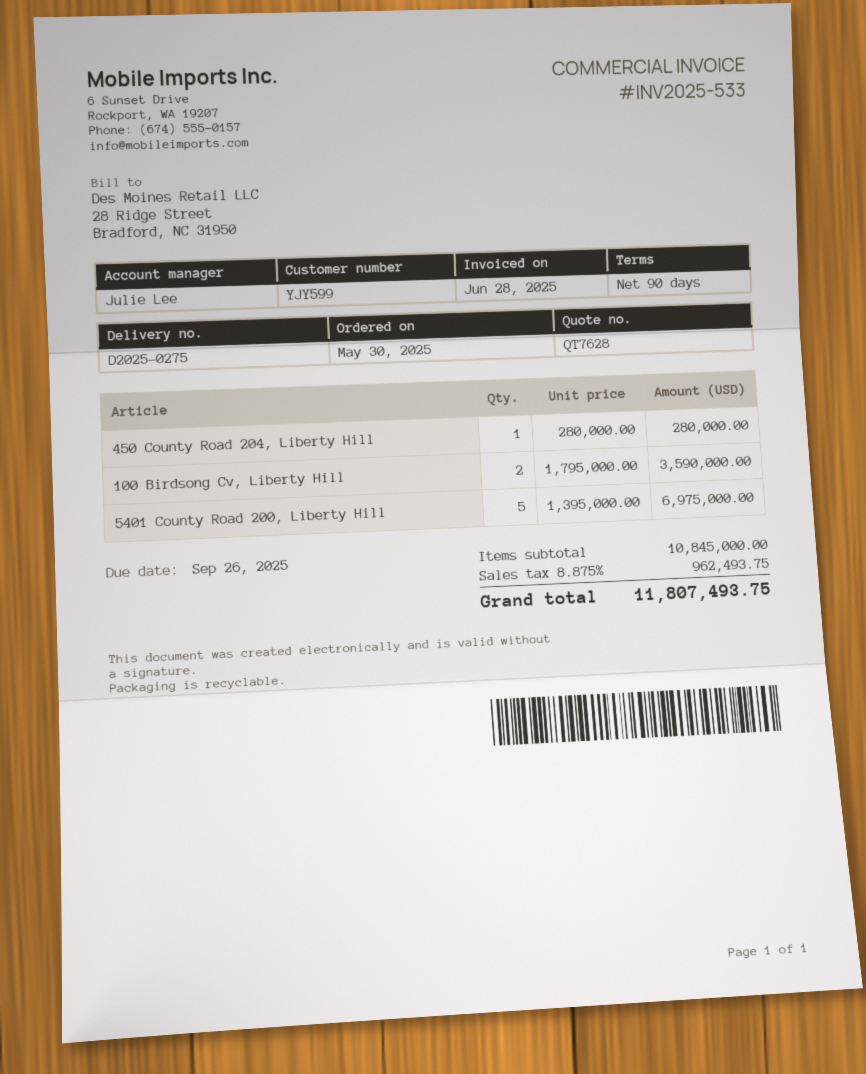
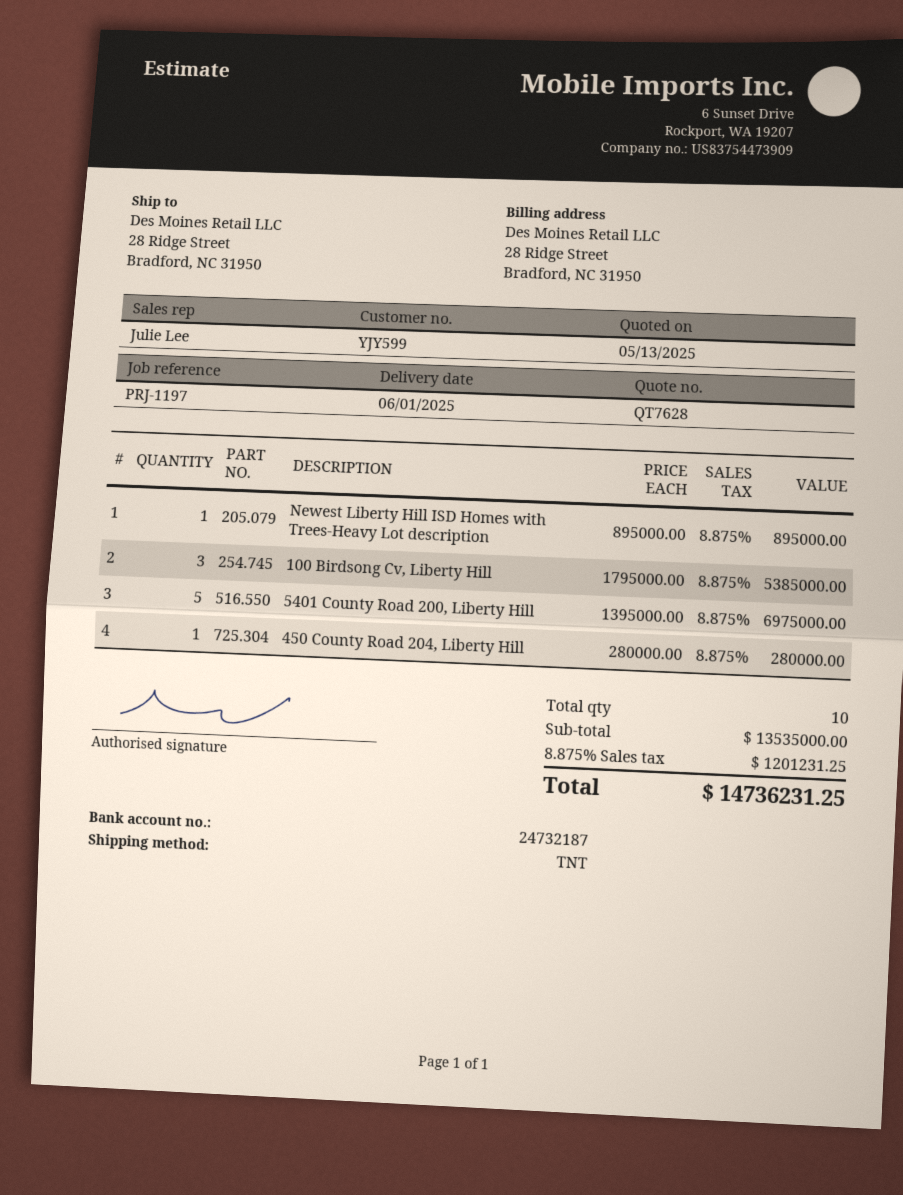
100 Birdsong Cv, Liberty Hill: 2 x 1795000.00 = 3590000.00 -> 3 x 1795000.00 = 5385000.00
Newest Liberty Hill ISD Homes with Trees-Heavy Lot description: none -> 1 x 895000.00 = 895000.00
subtotal: 10845000.00 -> 13535000.00
tax: 8.875% = 962493.75 -> 8.875% = 1201231.25
total: 11807493.75 -> 14736231.25

